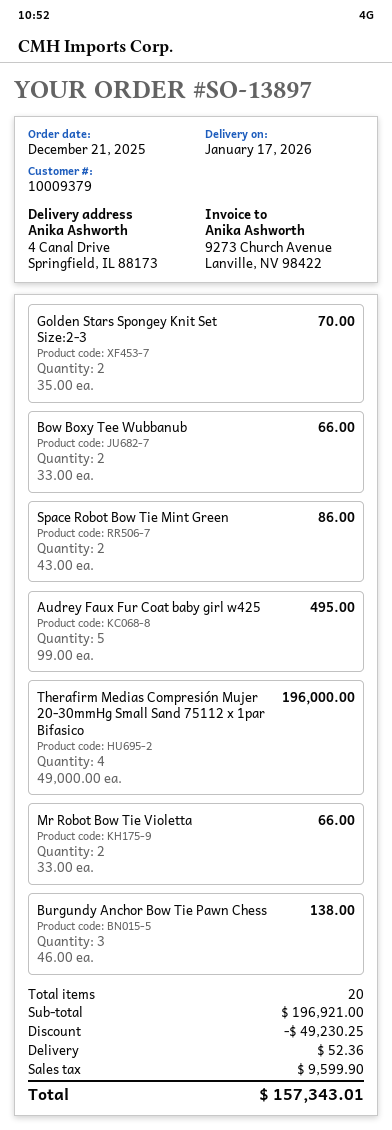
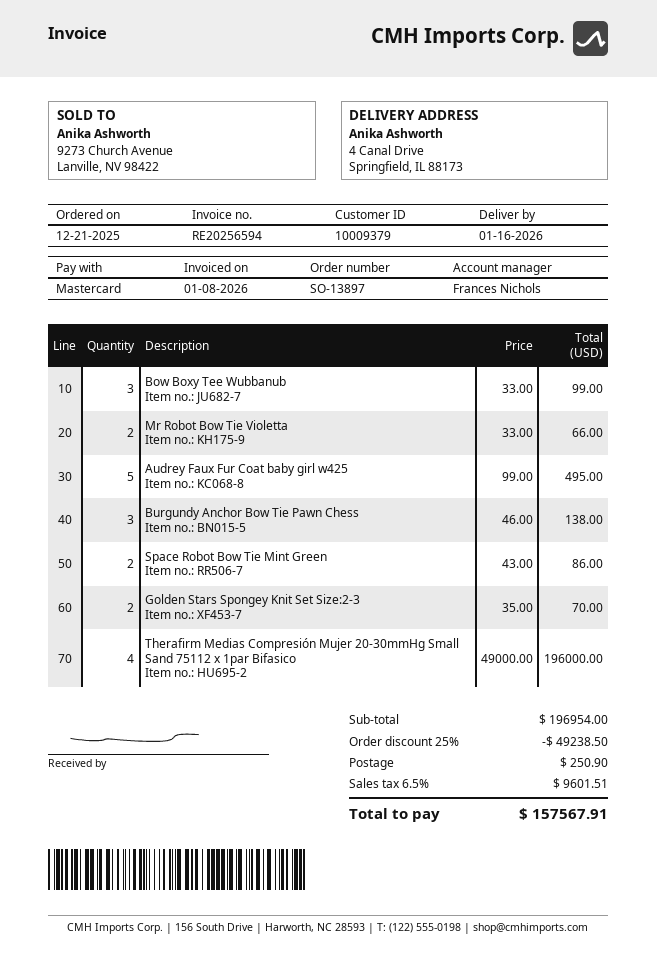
delivery date: 2026-01-17 -> 2026-01-16
Bow Boxy Tee Wubbanub: 2 x 33.00 = 66.00 -> 3 x 33.00 = 99.00
subtotal: 196921.00 -> 196954.00
discount: 49230.25 -> 49238.50
shipping: 52.36 -> 250.90
tax: 9599.90 -> 9601.51
total: 157343.01 -> 157567.91

